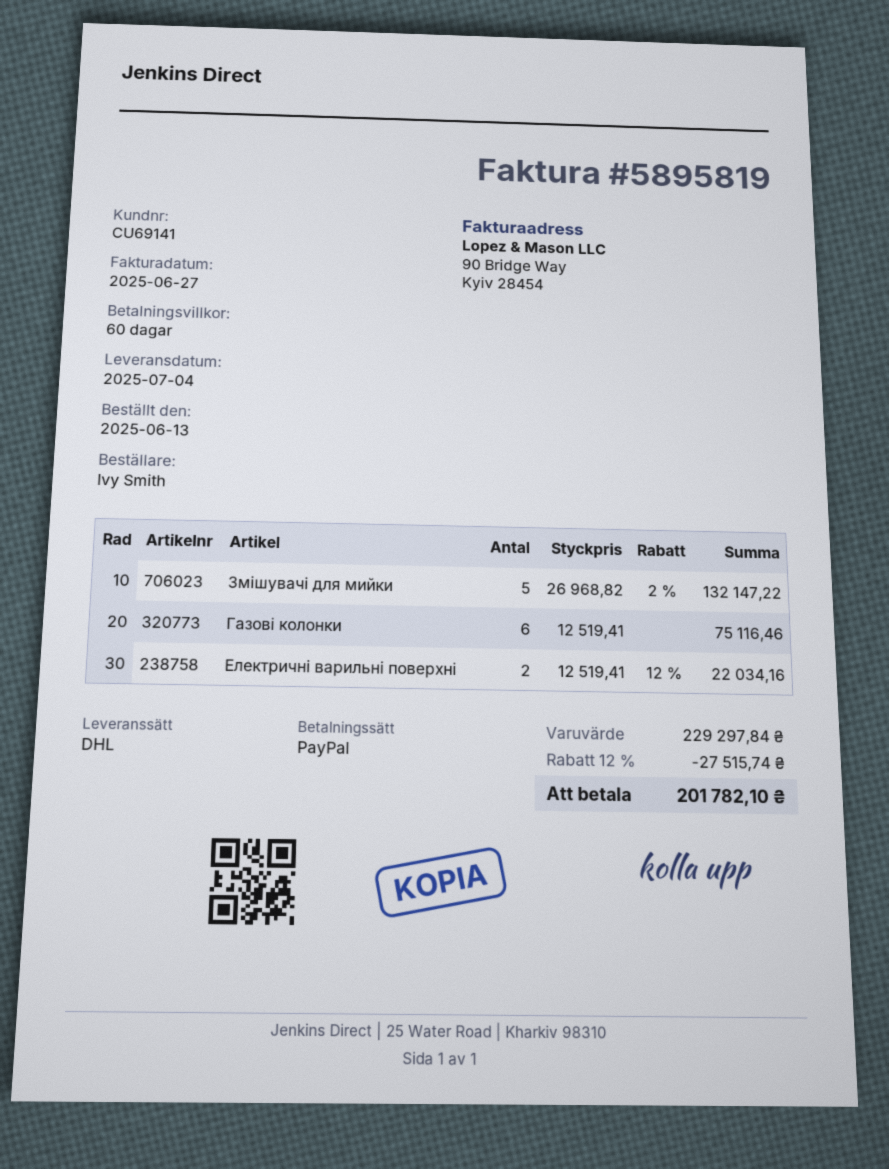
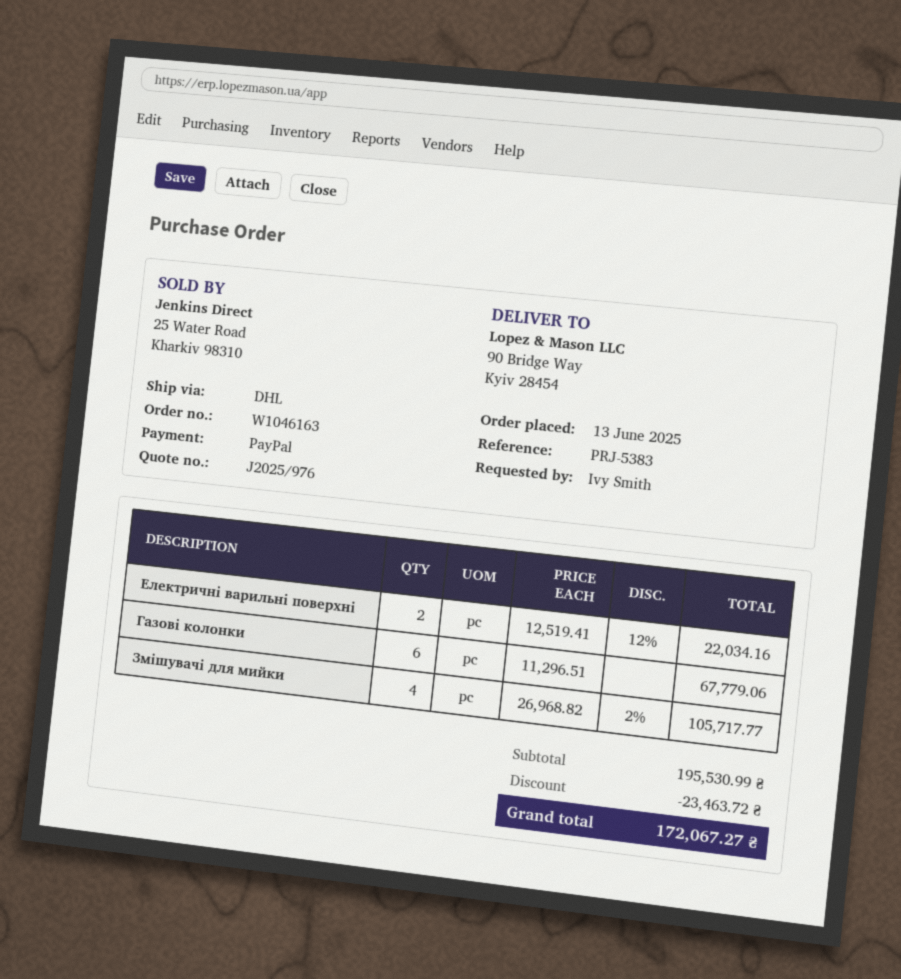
Змішувачі для мийки: 5 x 26968.82 - 2% = 132147.22 -> 4 x 26968.82 - 2% = 105717.77
Газові колонки: 6 x 12519.41 = 75116.46 -> 6 x 11296.51 = 67779.06
subtotal: 229297.84 -> 195530.99
discount: 27515.74 -> 23463.72
total: 201782.10 -> 172067.27

